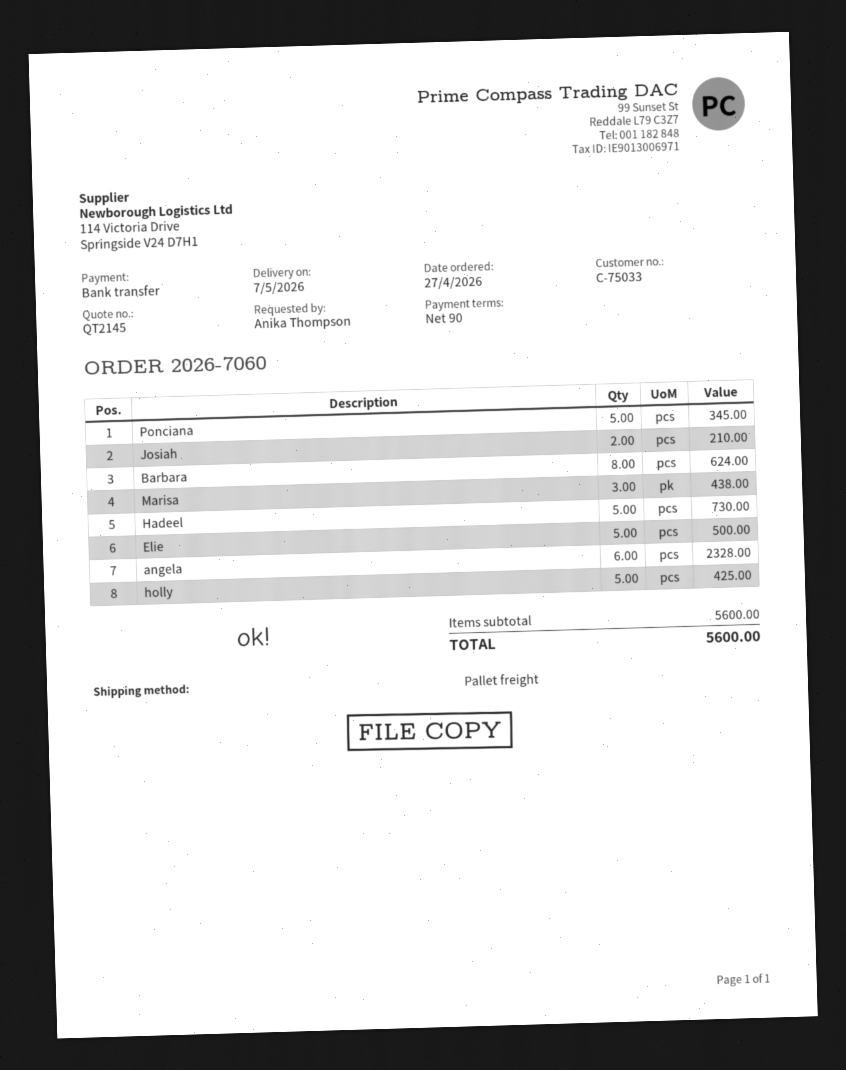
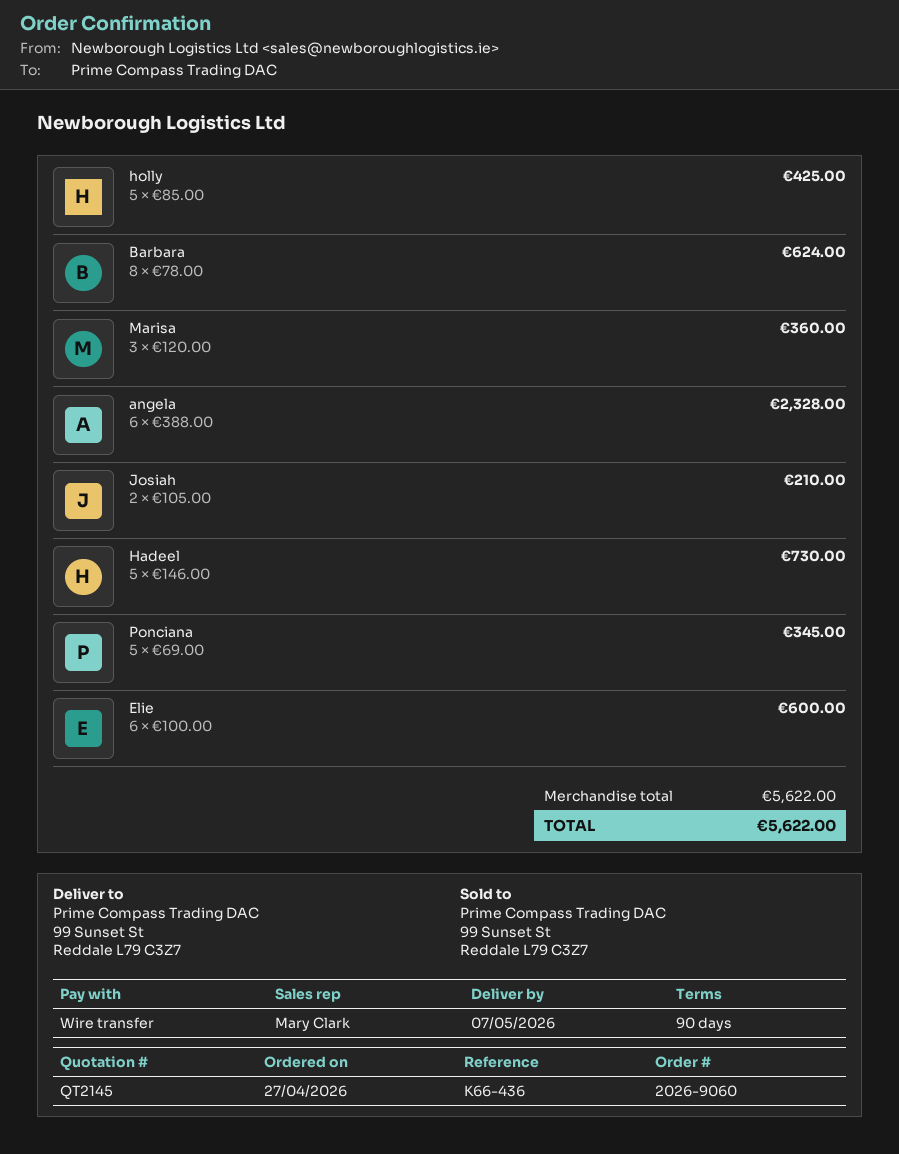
order number: 2026-7060 -> 2026-9060
Marisa: 3 for 438.00 -> 3 for 360.00
Elie: 5 for 500.00 -> 6 for 600.00
subtotal: 5600.00 -> 5622.00
total: 5600.00 -> 5622.00

